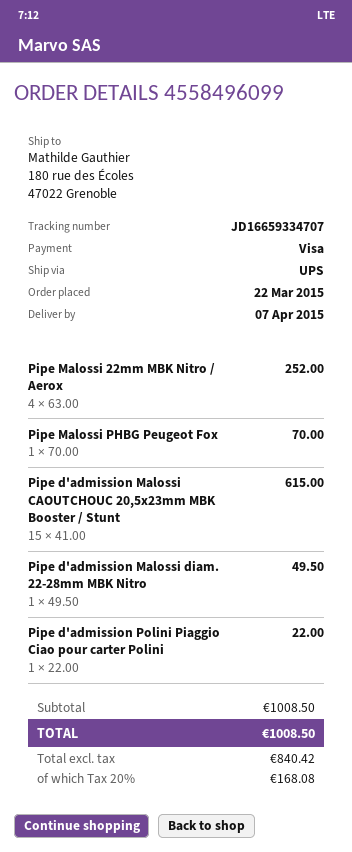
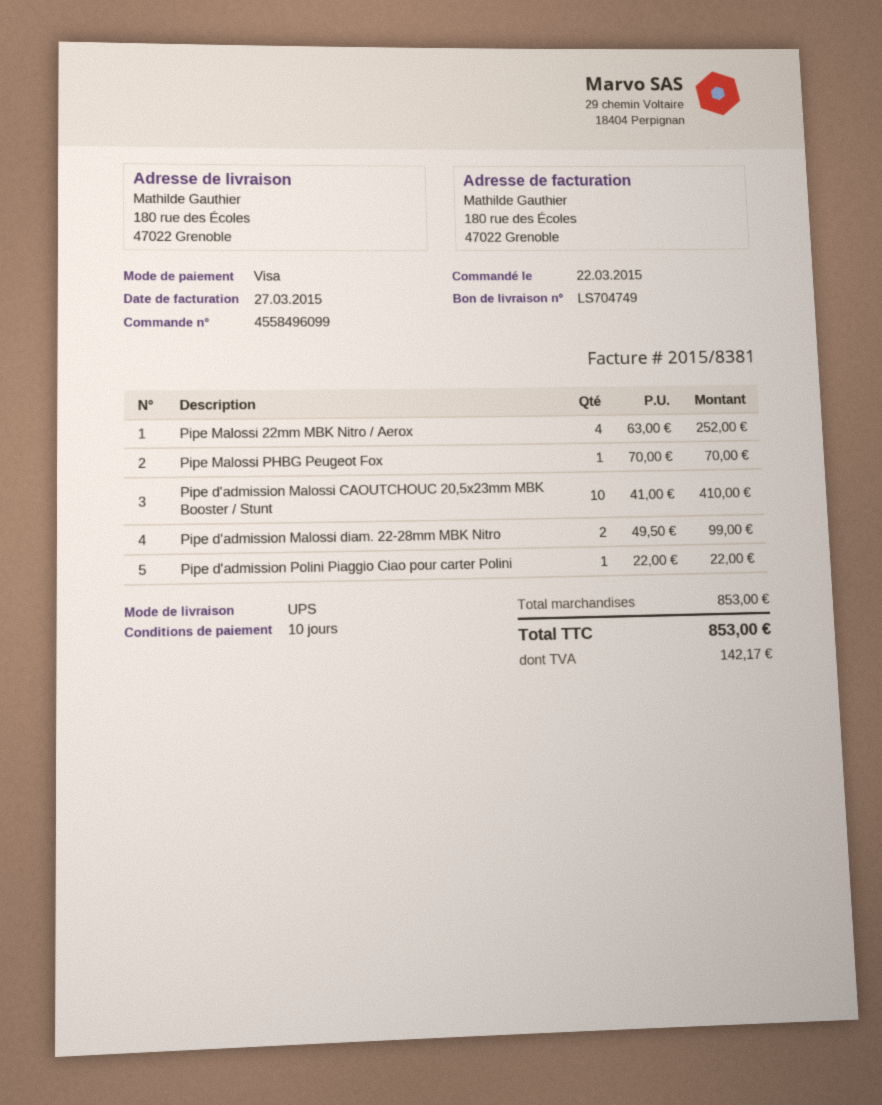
Pipe d'admission Malossi CAOUTCHOUC 20,5x23mm MBK Booster / Stunt: 15 x 41.00 = 615.00 -> 10 x 41.00 = 410.00
Pipe d'admission Malossi diam. 22-28mm MBK Nitro: 1 x 49.50 = 49.50 -> 2 x 49.50 = 99.00
subtotal: 1008.50 -> 853.00
tax: 168.08 -> 142.17
total: 1008.50 -> 853.00

